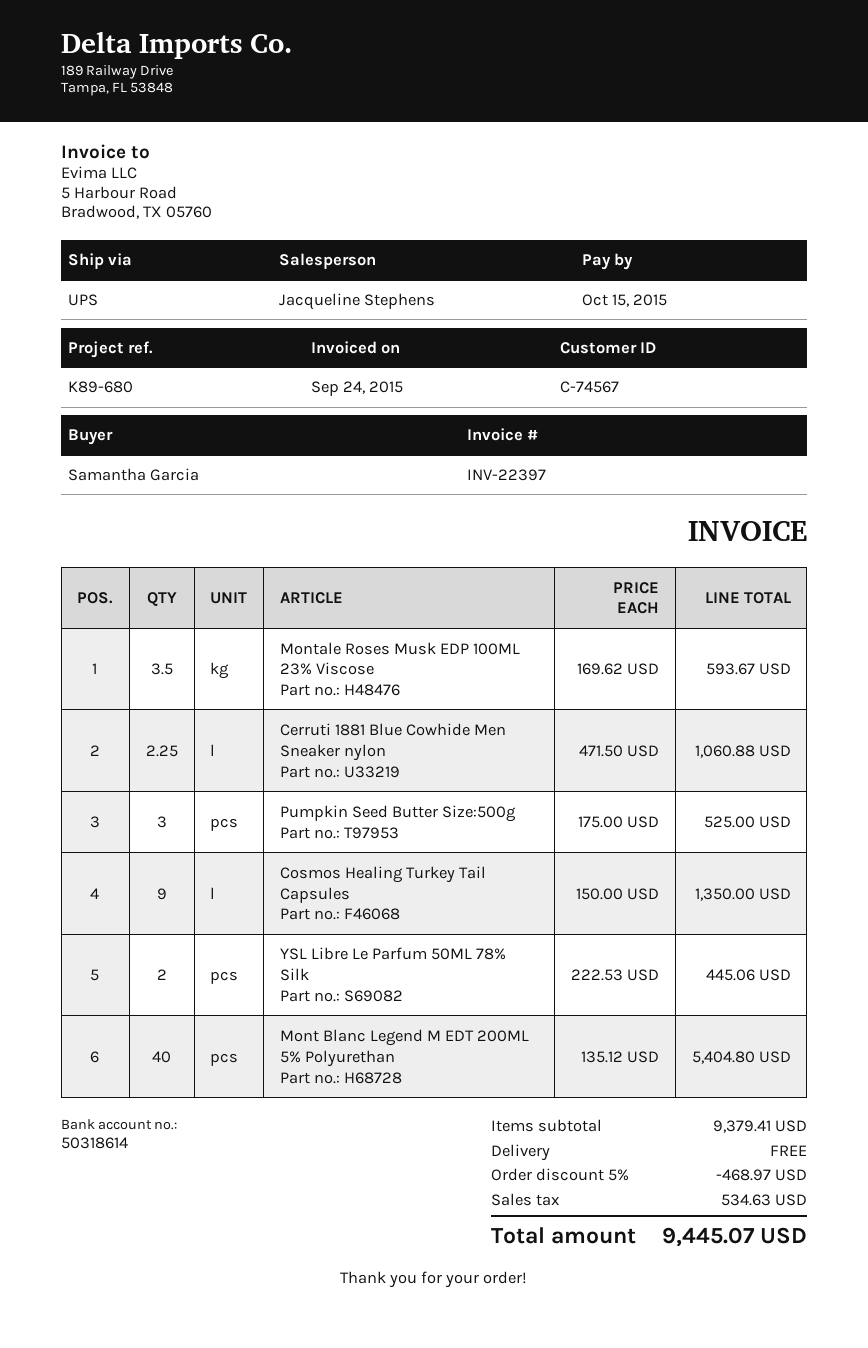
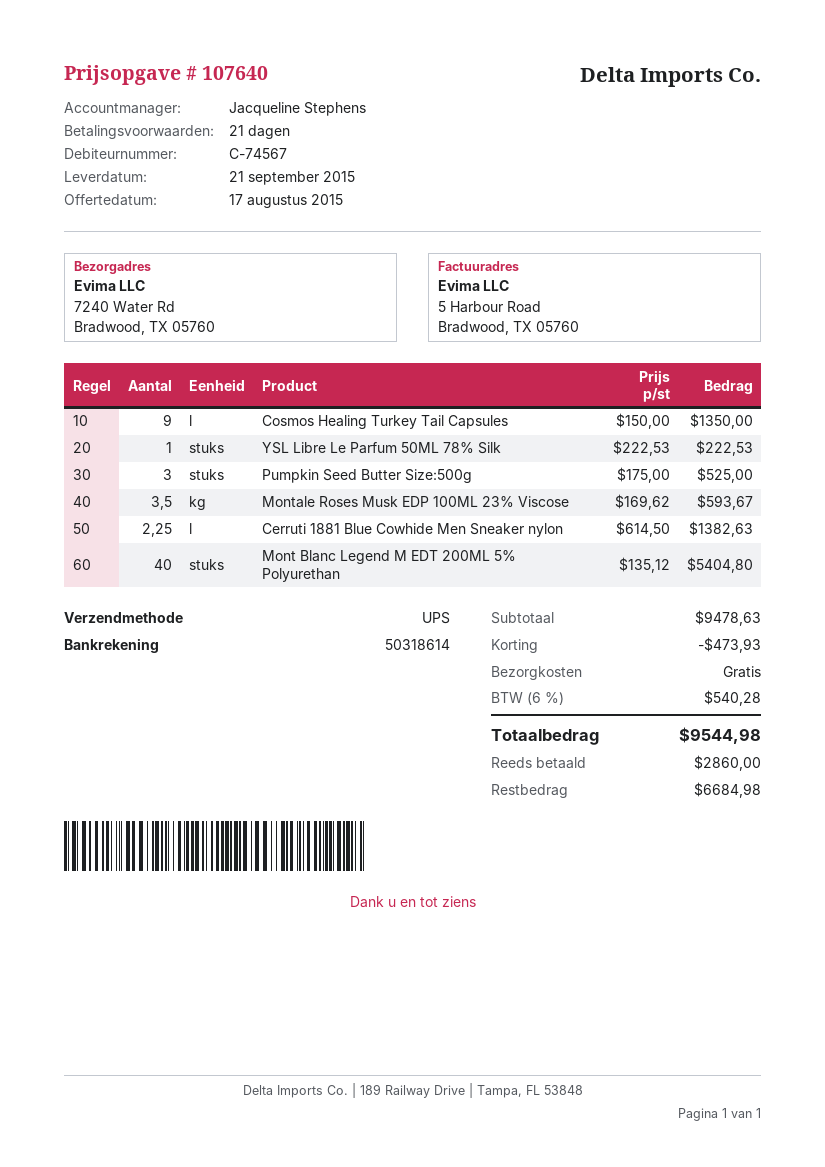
Cerruti 1881 Blue Cowhide Men Sneaker nylon: 2.25 x 471.50 = 1060.88 -> 2.25 x 614.50 = 1382.63
YSL Libre Le Parfum 50ML 78% Silk: 2 x 222.53 = 445.06 -> 1 x 222.53 = 222.53
subtotal: 9379.41 -> 9478.63
discount: 468.97 -> 473.93
tax: 534.63 -> 540.28
total: 9445.07 -> 9544.98

